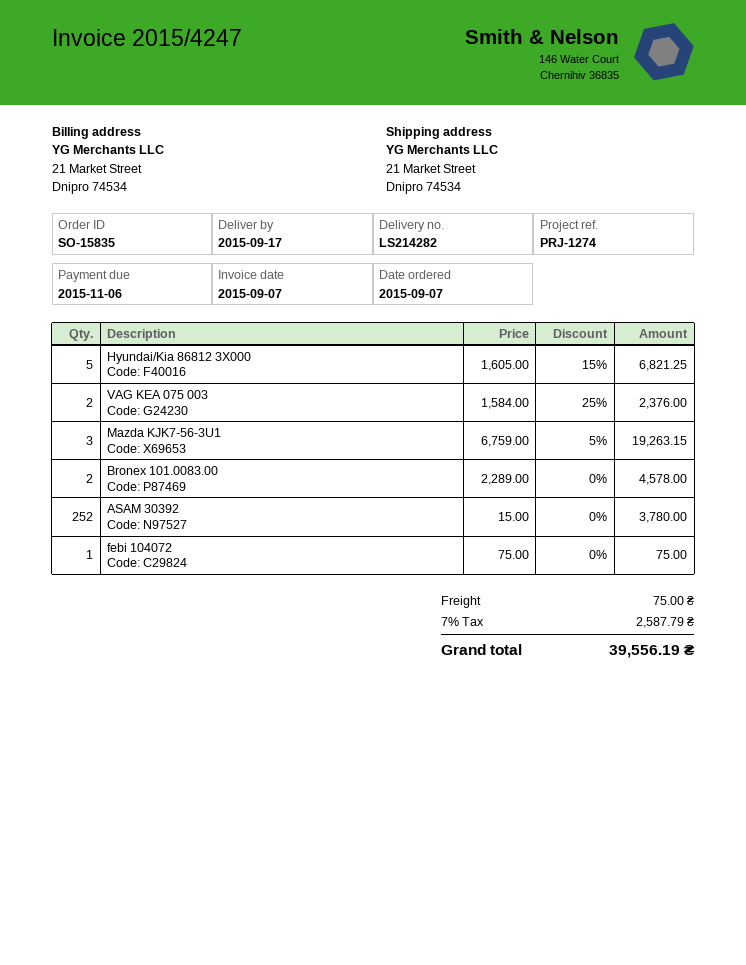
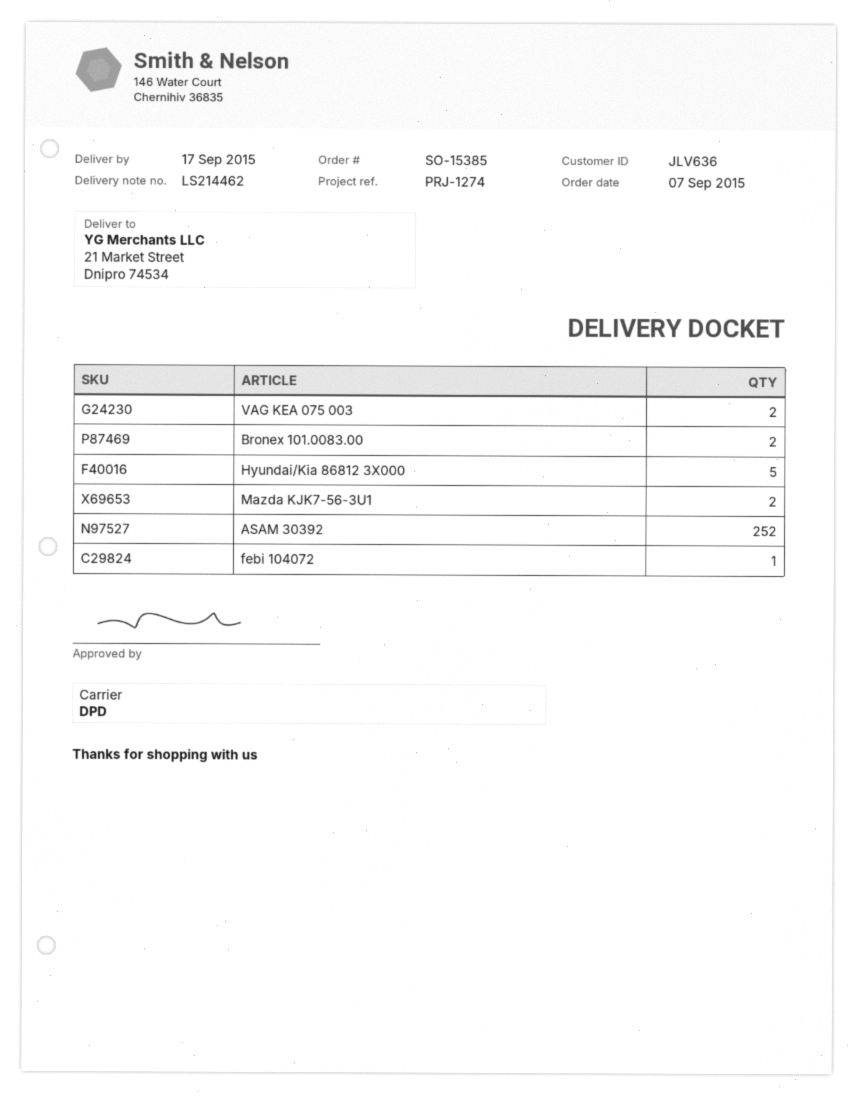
order number: SO-15835 -> SO-15385
delivery note number: LS214282 -> LS214462
Mazda KJK7-56-3U1: 3 -> 2

